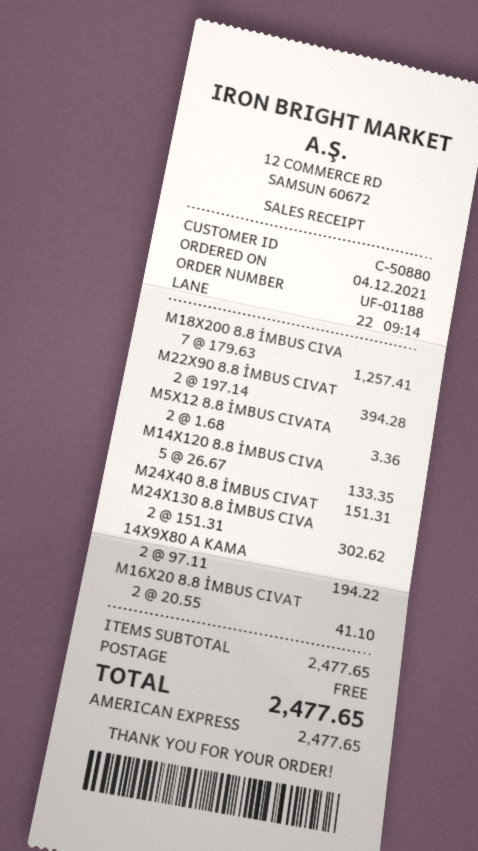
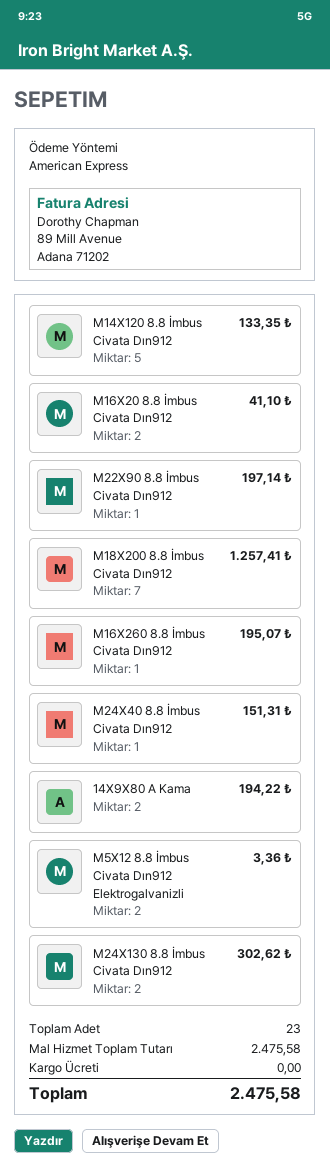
M22X90 8.8 İMBUS CIVAT: 2 for 394.28 -> 1 for 197.14
M16X260 8.8 İmbus Civata Dın912: none -> 1 for 195.07
subtotal: 2477.65 -> 2475.58
total: 2477.65 -> 2475.58

